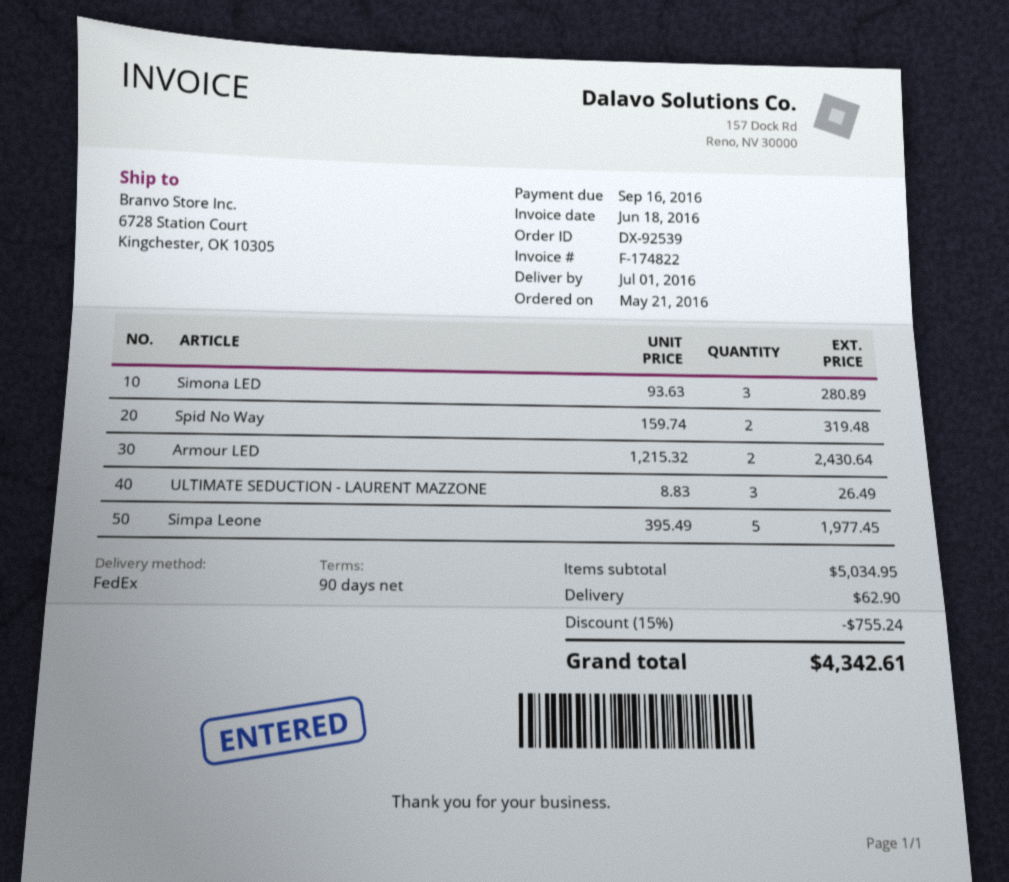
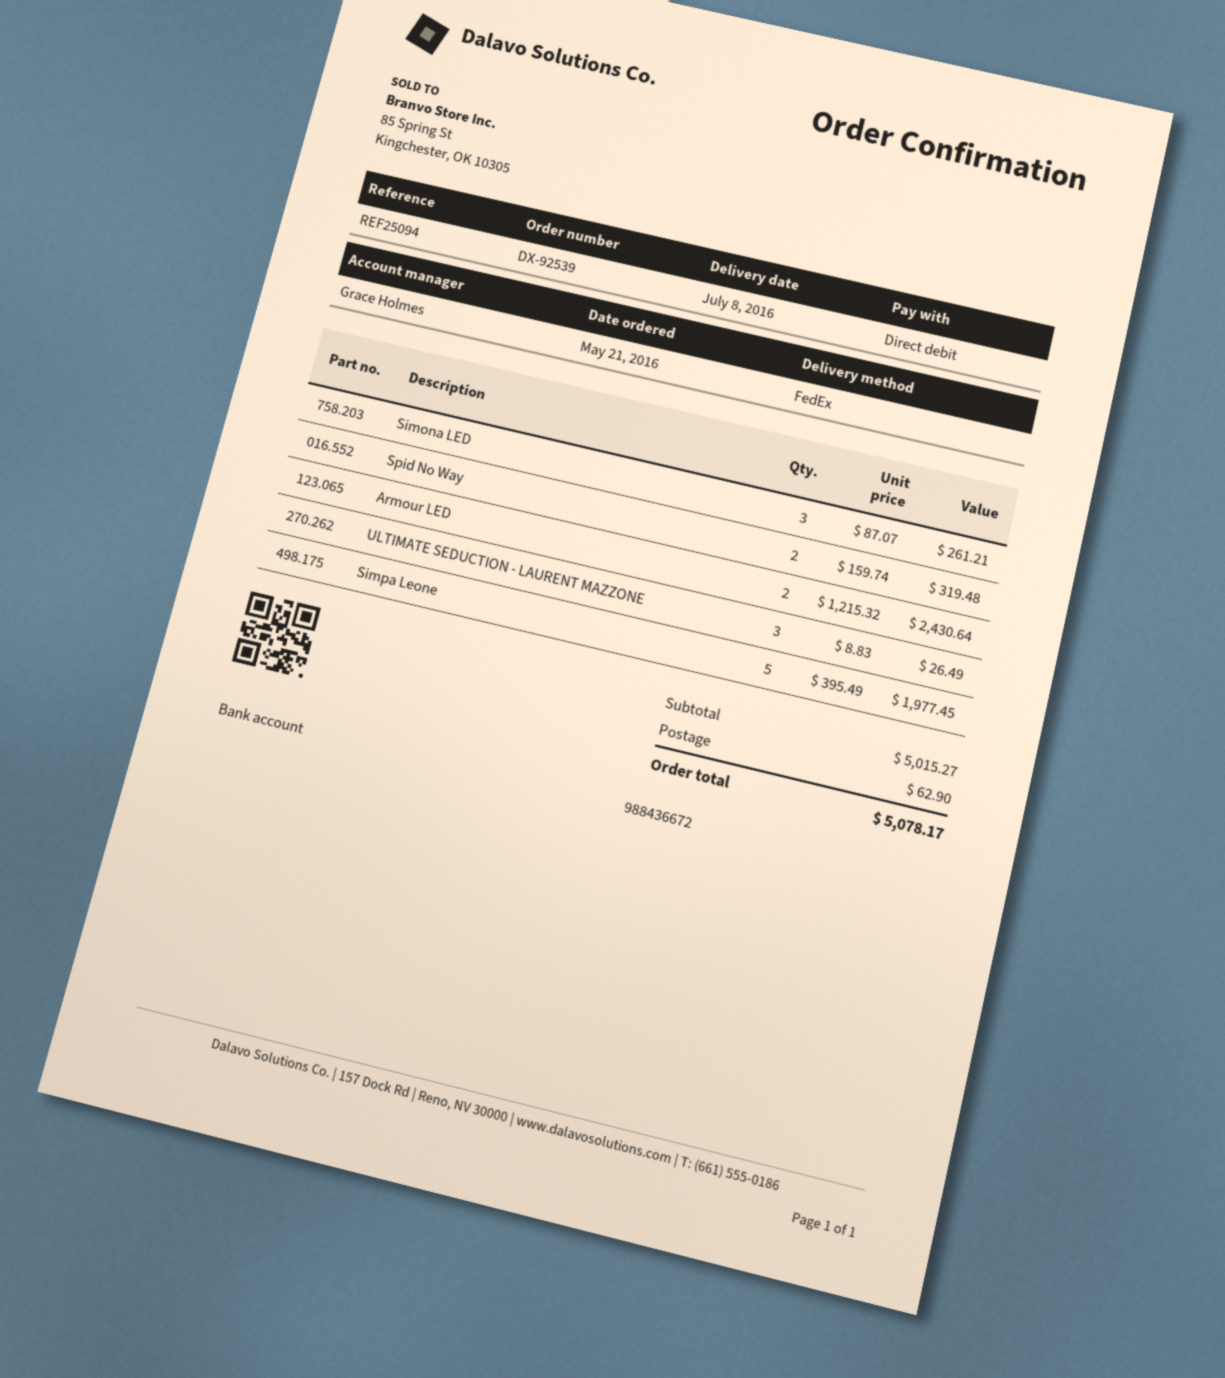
delivery date: 2016-07-01 -> 2016-07-08
Simona LED: 3 x 93.63 = 280.89 -> 3 x 87.07 = 261.21
subtotal: 5034.95 -> 5015.27
discount: 15% = 755.24 -> none
total: 4342.61 -> 5078.17

